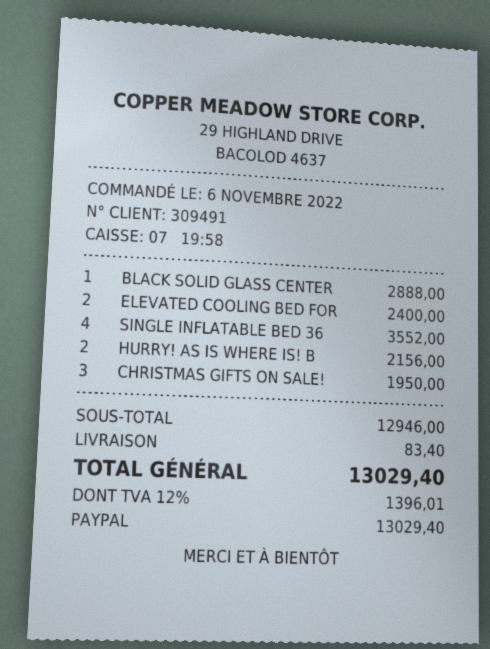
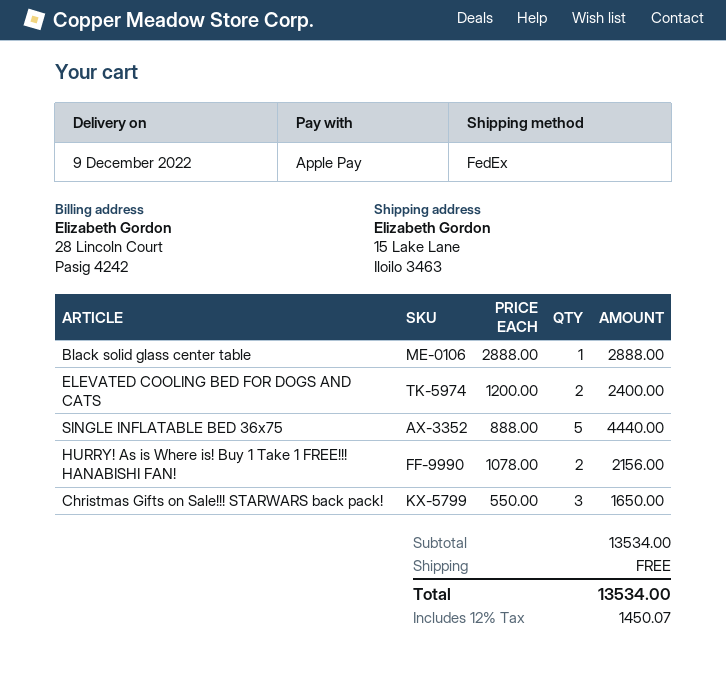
payment method: PayPal -> Apple Pay
SINGLE INFLATABLE BED 36: 4 for 3552.00 -> 5 for 4440.00
CHRISTMAS GIFTS ON SALE!: 3 for 1950.00 -> 3 for 1650.00
subtotal: 12946.00 -> 13534.00
shipping: 83.40 -> 0.00
tax: 12% = 1396.01 -> 12% = 1450.07
total: 13029.40 -> 13534.00

